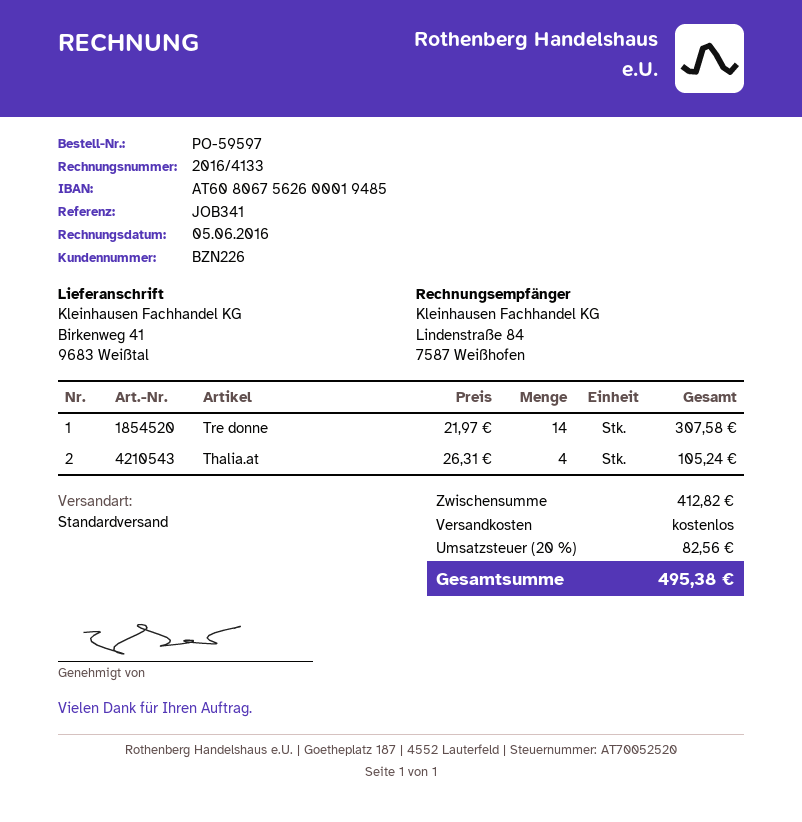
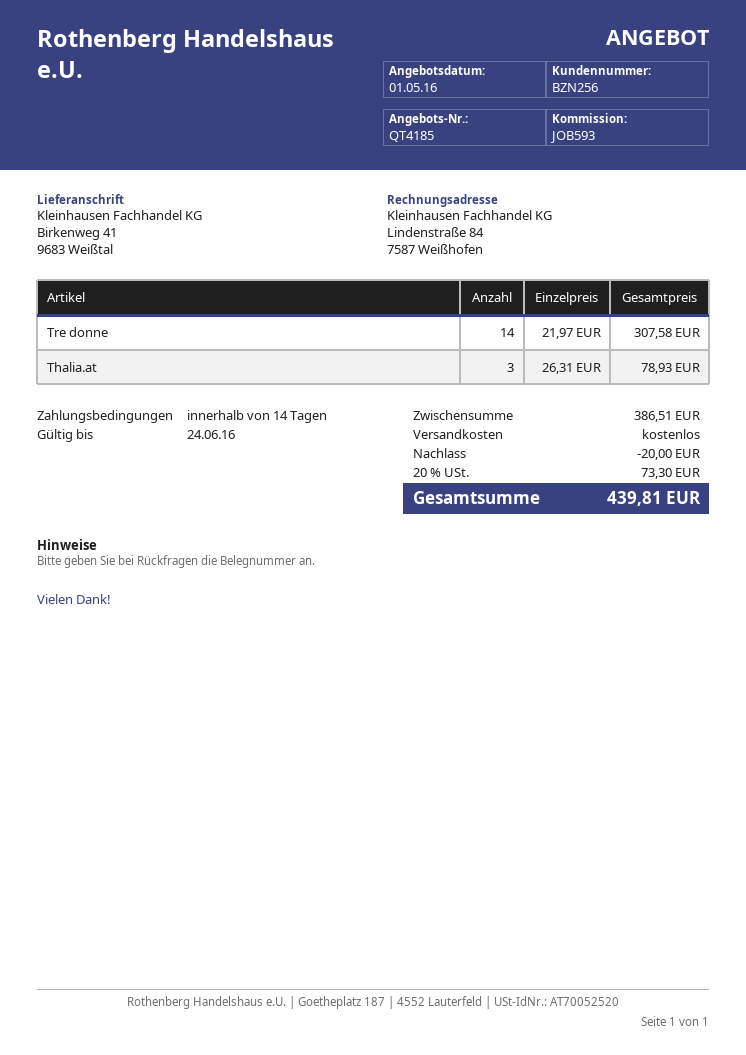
customer number: BZN226 -> BZN256
reference: JOB341 -> JOB593
Thalia.at: 4 x 26.31 = 105.24 -> 3 x 26.31 = 78.93
subtotal: 412.82 -> 386.51
discount: none -> 20.00
tax: 20% = 82.56 -> 20% = 73.30
total: 495.38 -> 439.81

